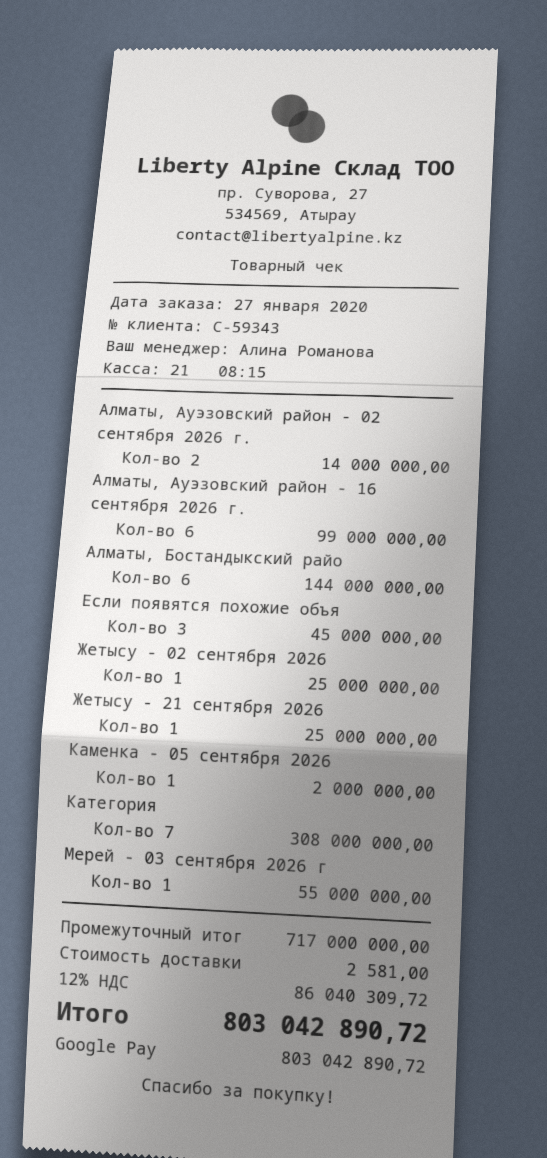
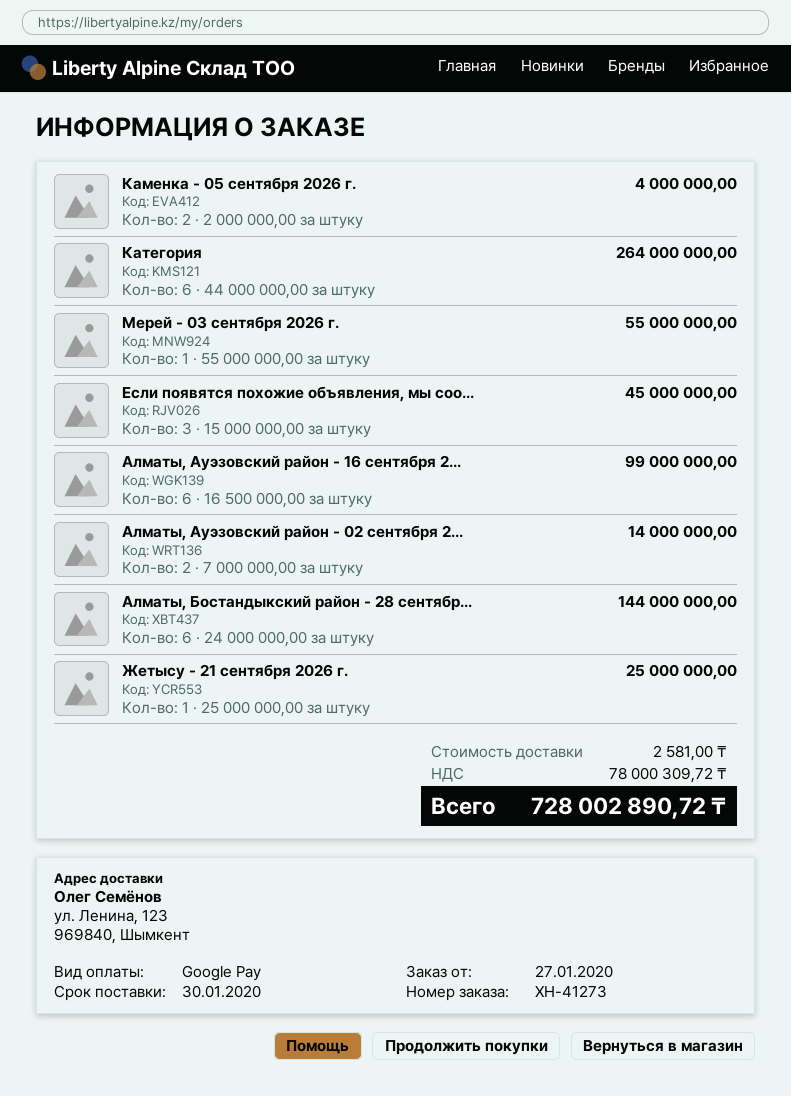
Жетысу - 02 сентября 2026: 1 for 25000000.00 -> none
Каменка - 05 сентября 2026: 1 for 2000000.00 -> 2 for 4000000.00
Категория: 7 for 308000000.00 -> 6 for 264000000.00
tax: 86040309.72 -> 78000309.72
total: 803042890.72 -> 728002890.72

